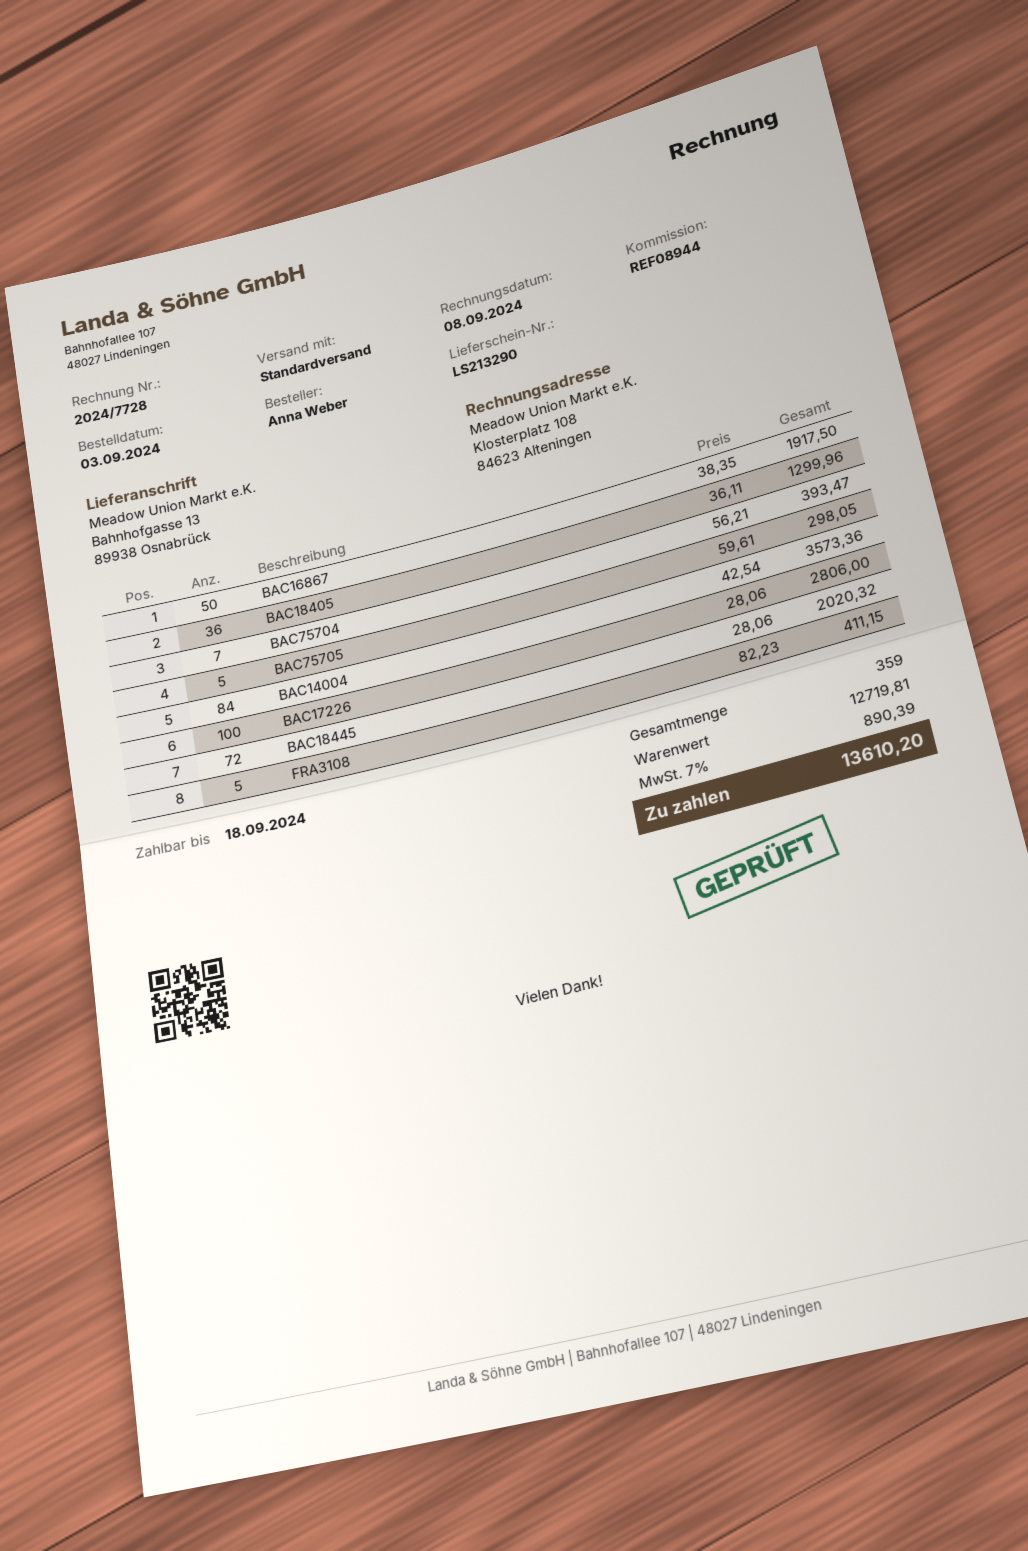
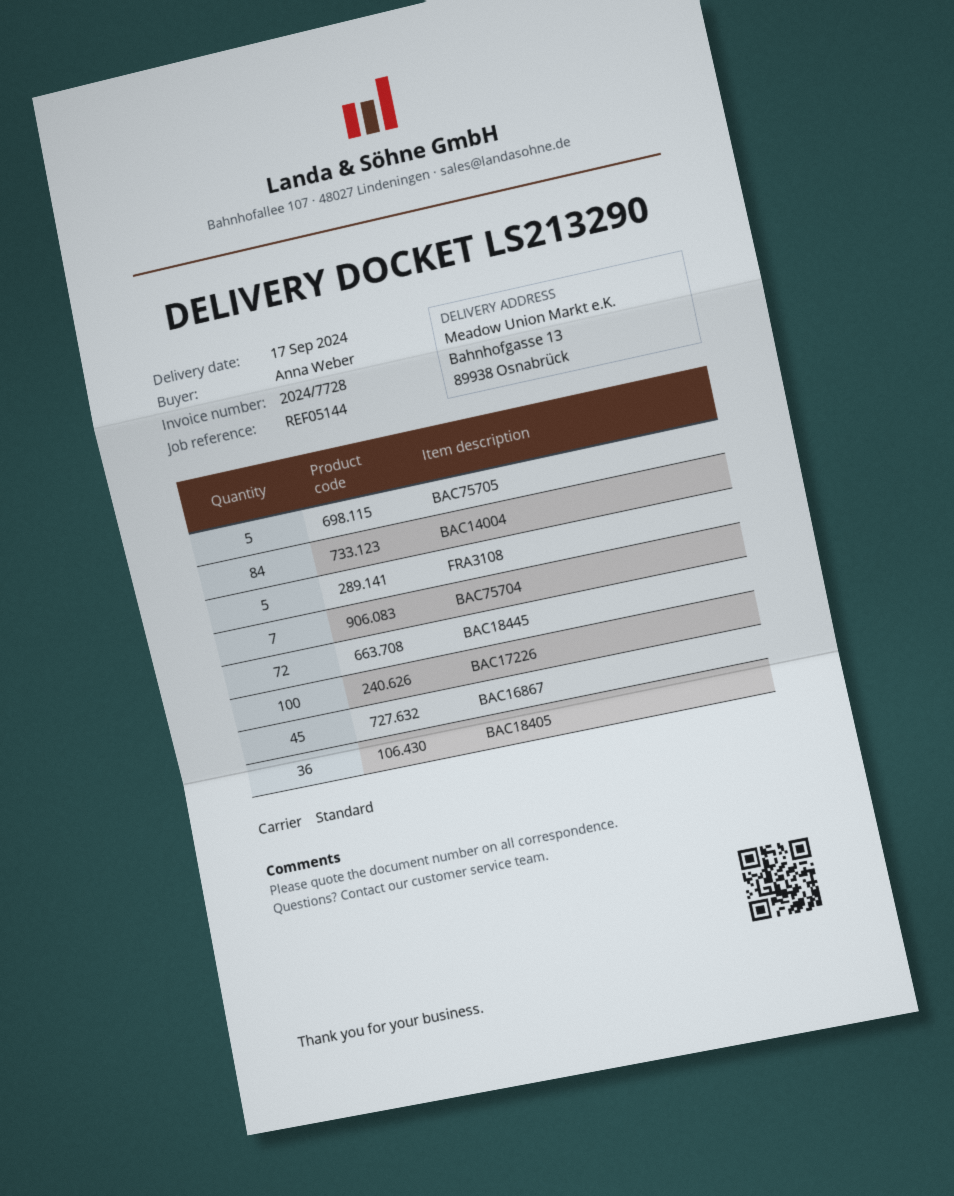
reference: REF08944 -> REF05144
BAC16867: 50 -> 45

